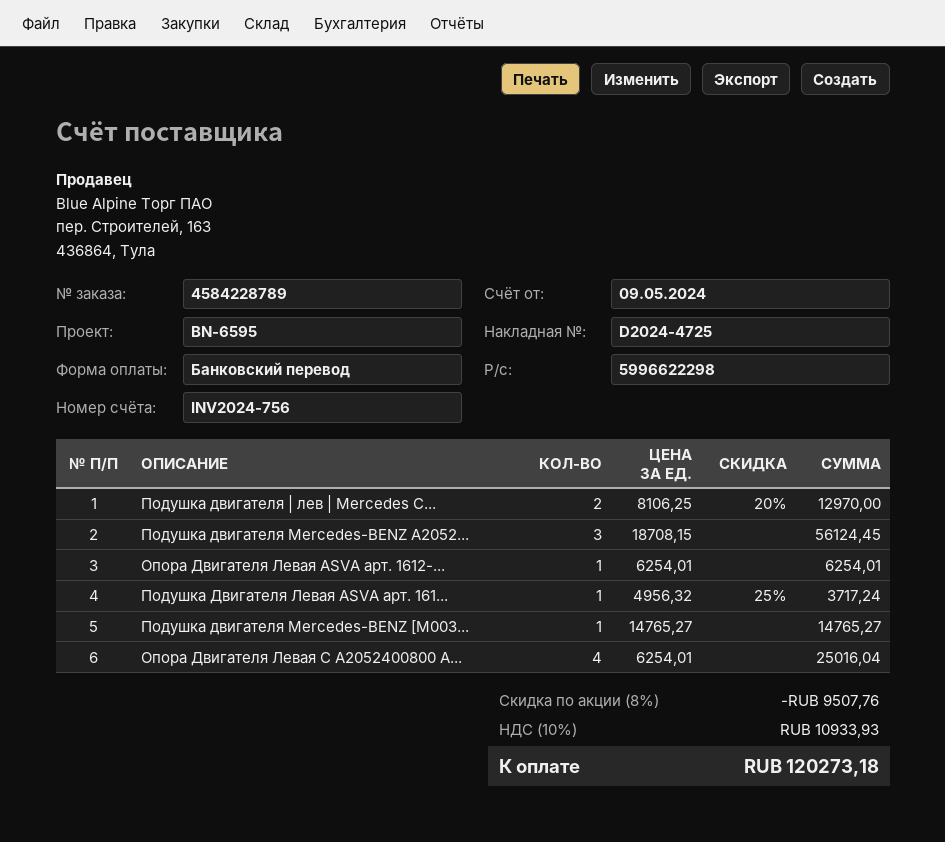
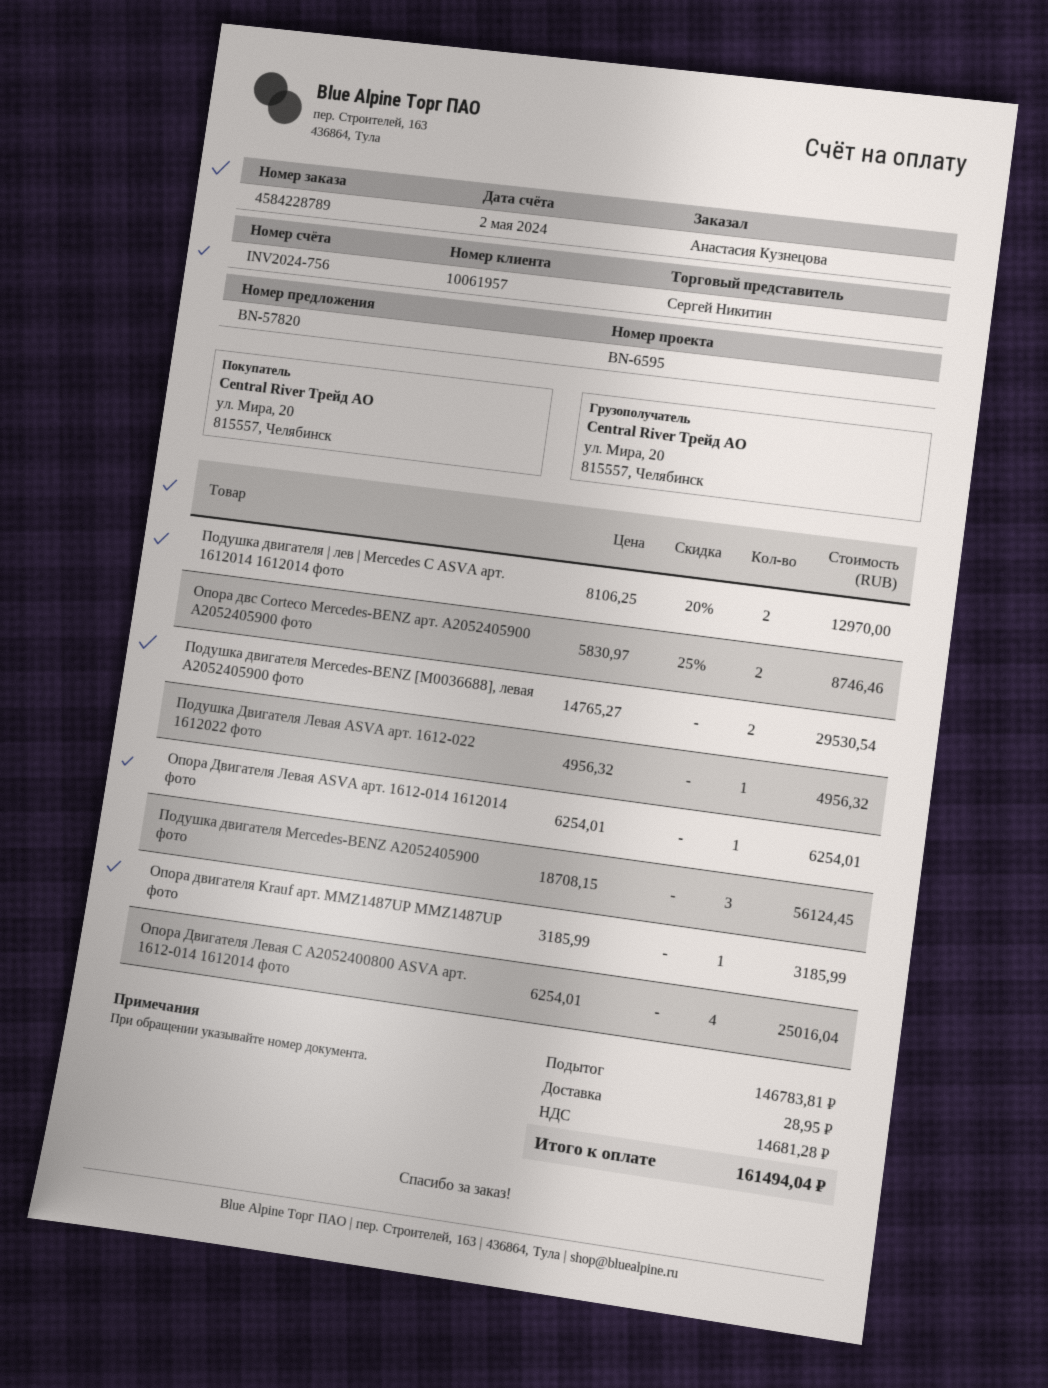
invoice date: 2024-05-09 -> 2024-05-02
Подушка Двигателя Левая ASVA арт. 161...: 1 x 4956.32 - 25% = 3717.24 -> 1 x 4956.32 = 4956.32
Подушка двигателя Mercedes-BENZ [М003...: 1 x 14765.27 = 14765.27 -> 2 x 14765.27 = 29530.54
Опора двс Corteco Mercedes-BENZ арт. A2052405900 A2052405900 фото: none -> 2 x 5830.97 - 25% = 8746.46
Опора двигателя Krauf арт. MMZ1487UP MMZ1487UP фото: none -> 1 x 3185.99 = 3185.99
discount: 8% = 9507.76 -> none
shipping: none -> 28.95
tax: 10933.93 -> 14681.28
total: 120273.18 -> 161494.04

